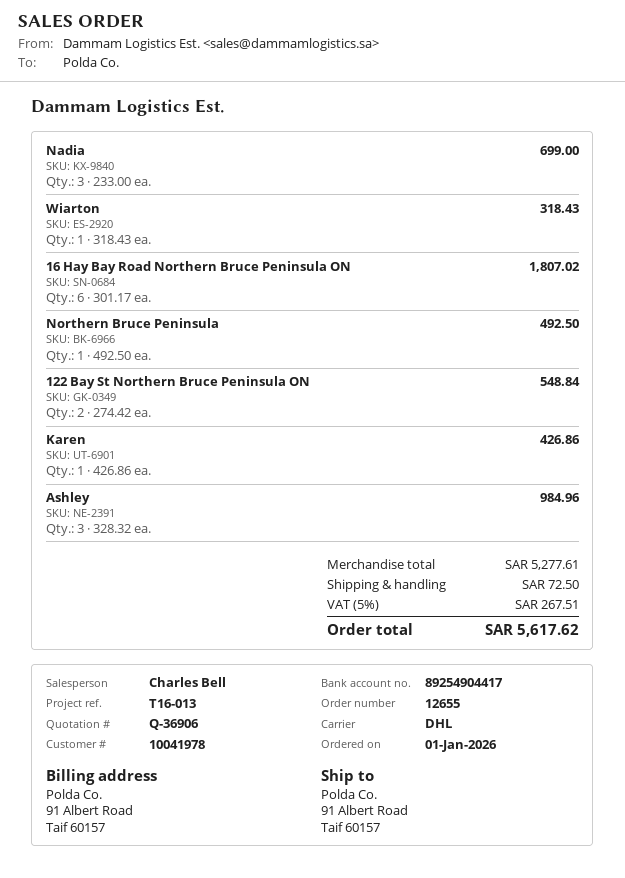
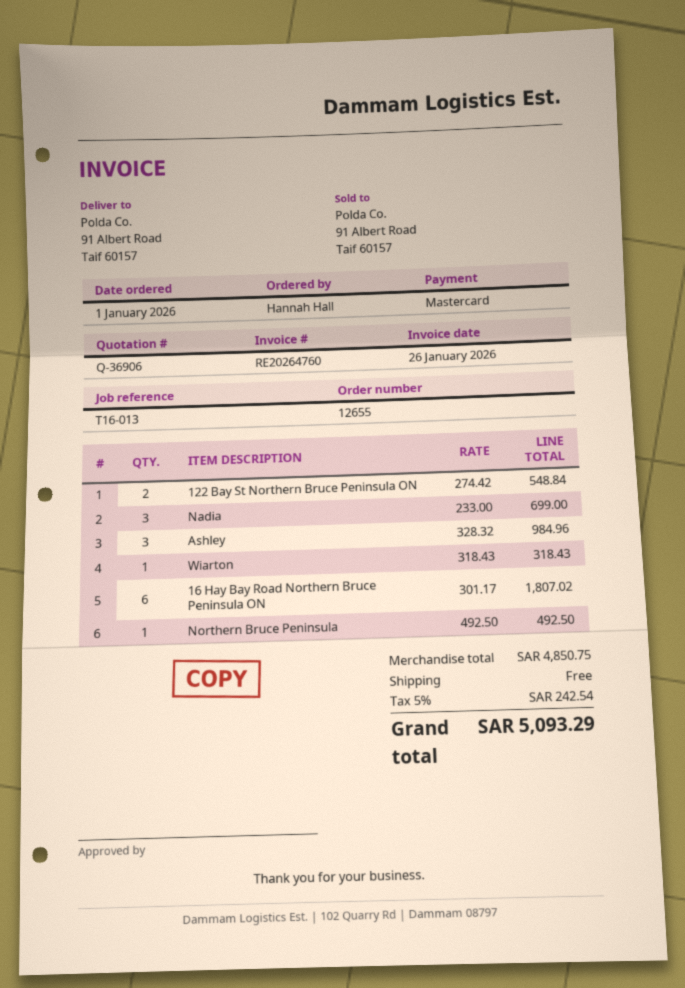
Karen: 1 x 426.86 = 426.86 -> none
subtotal: 5277.61 -> 4850.75
shipping: 72.50 -> 0.00
tax: 5% = 267.51 -> 5% = 242.54
total: 5617.62 -> 5093.29

